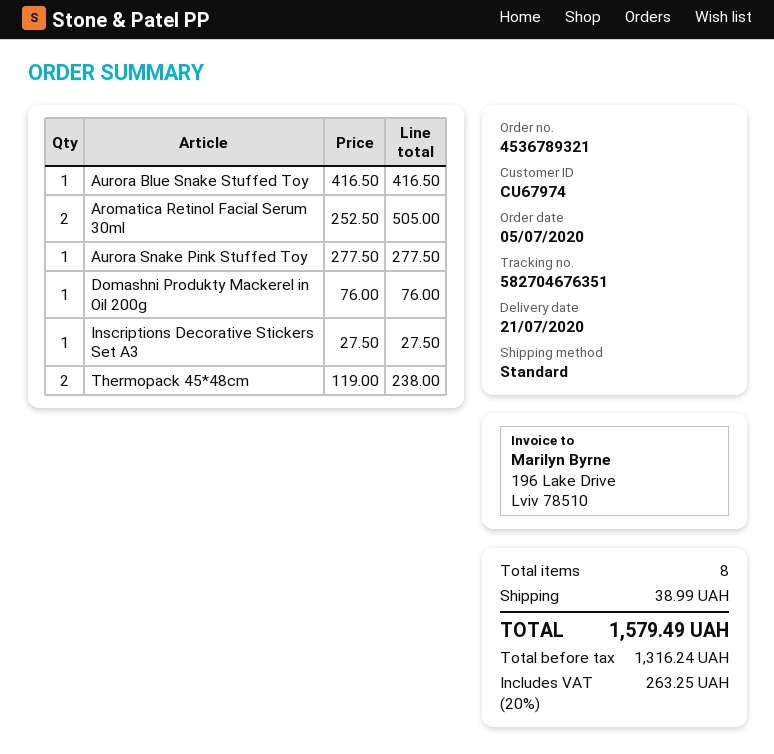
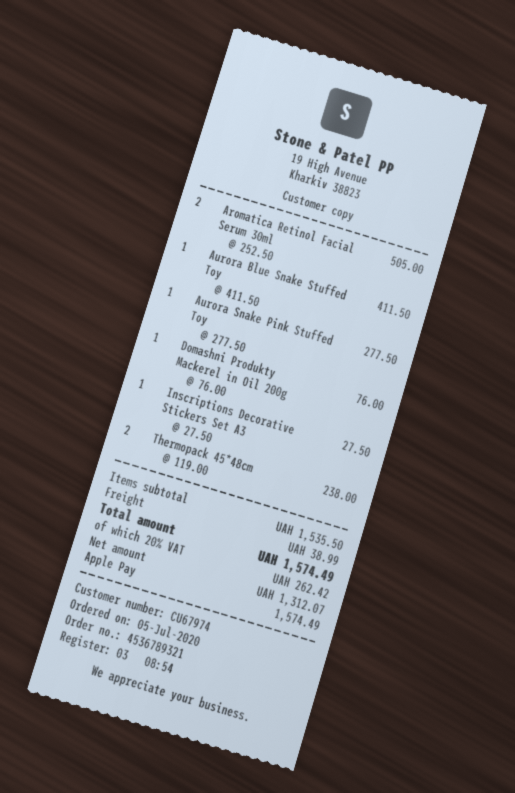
Aurora Blue Snake Stuffed Toy: 1 x 416.50 = 416.50 -> 1 x 411.50 = 411.50
net: 1316.24 -> 1312.07
tax: 20% = 263.25 -> 20% = 262.42
total: 1579.49 -> 1574.49

